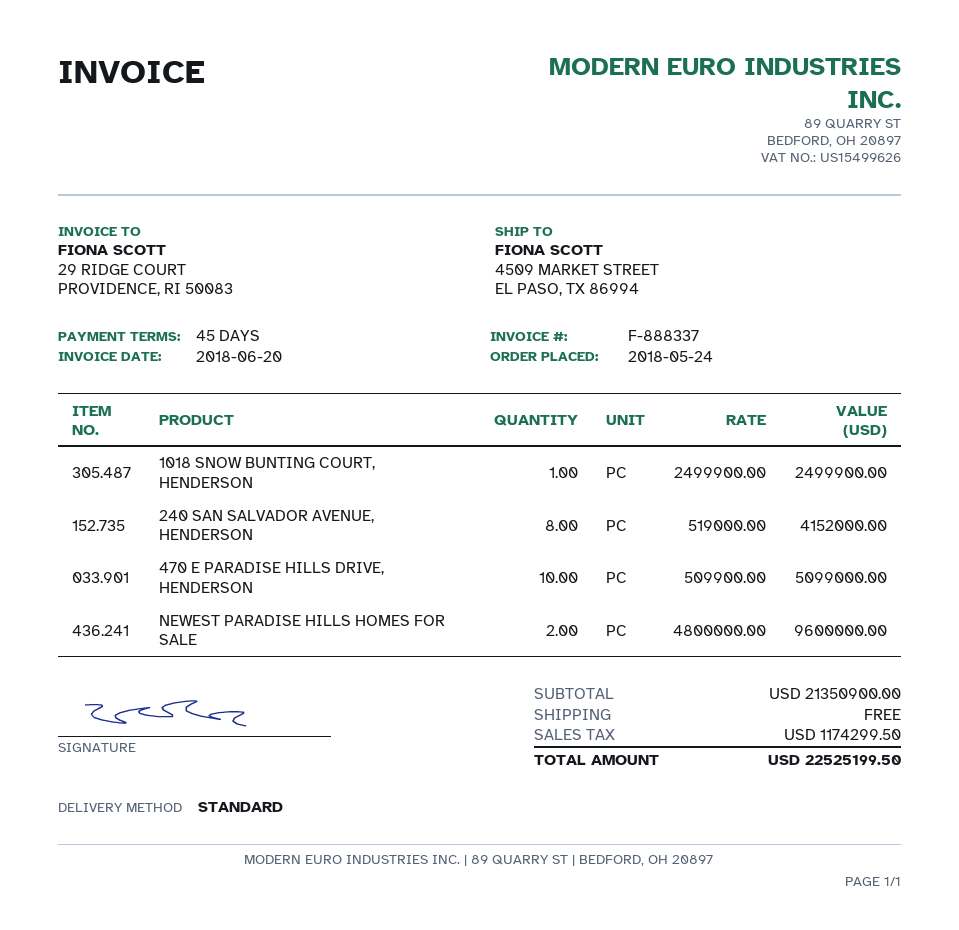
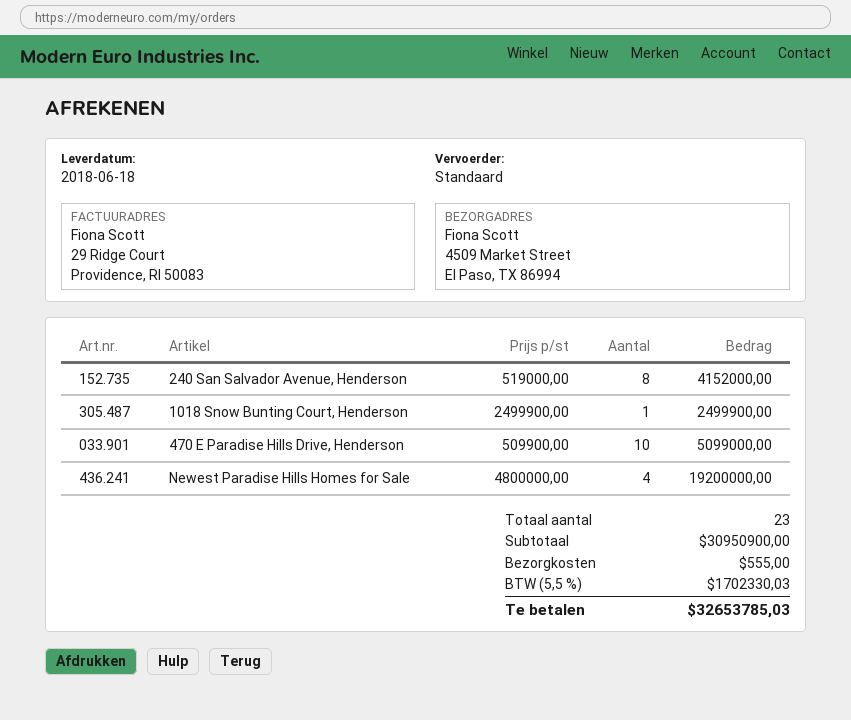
NEWEST PARADISE HILLS HOMES FOR SALE: 2 x 4800000.00 = 9600000.00 -> 4 x 4800000.00 = 19200000.00
subtotal: 21350900.00 -> 30950900.00
shipping: 0.00 -> 555.00
tax: 1174299.50 -> 1702330.03
total: 22525199.50 -> 32653785.03

